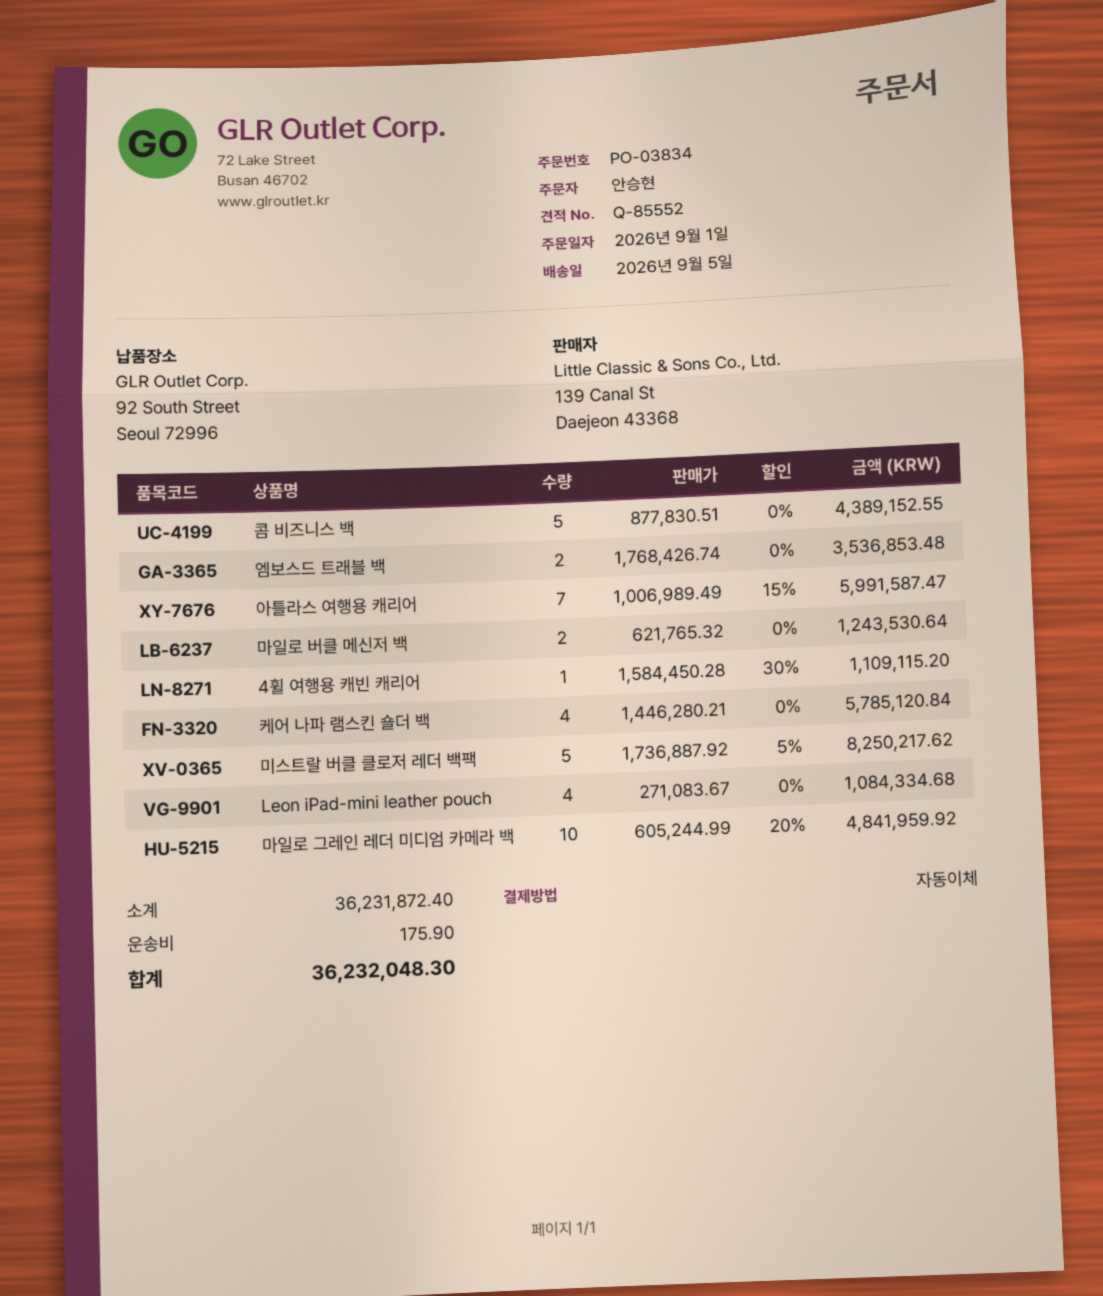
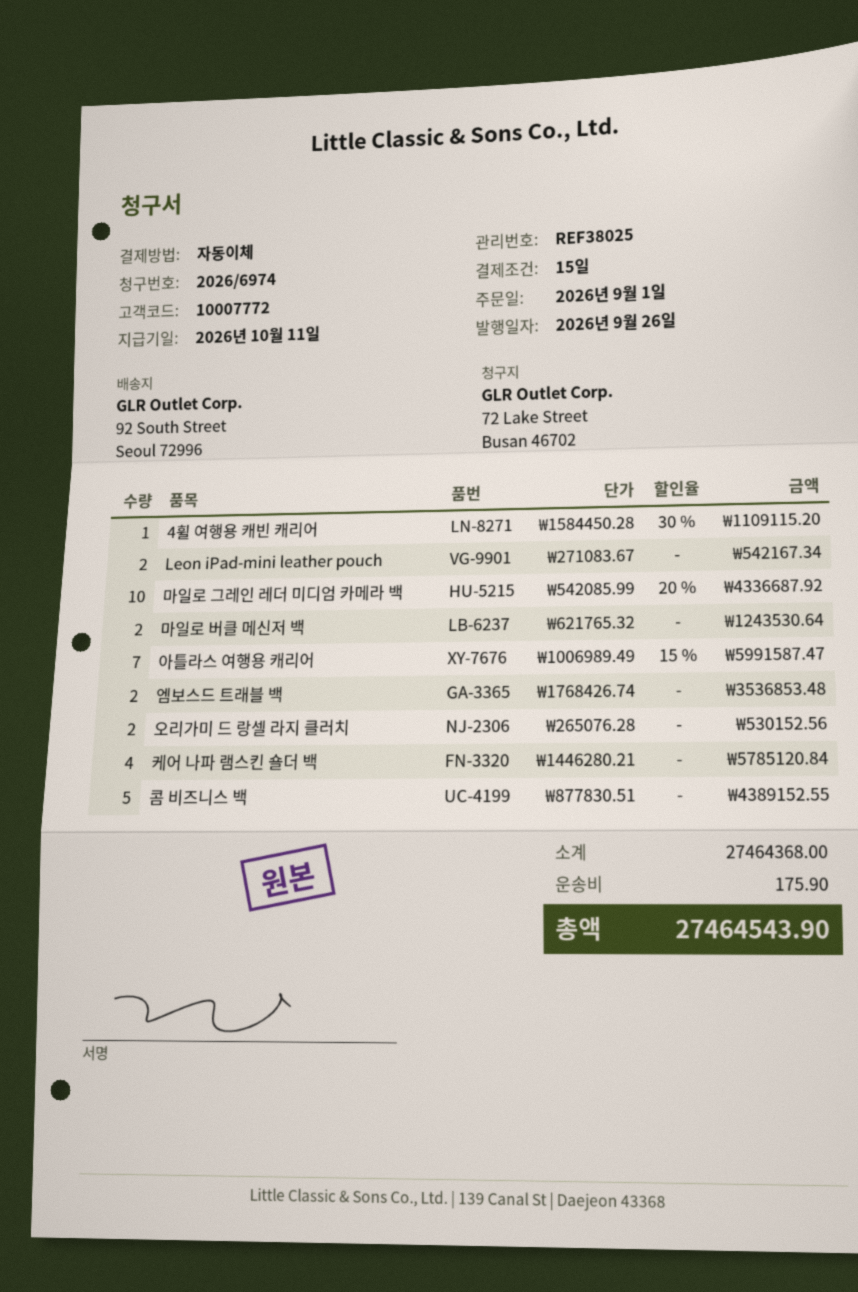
미스트랄 버클 클로저 레더 백팩: 5 x 1736887.92 - 5% = 8250217.62 -> none
Leon iPad-mini leather pouch: 4 x 271083.67 = 1084334.68 -> 2 x 271083.67 = 542167.34
마일로 그레인 레더 미디엄 카메라 백: 10 x 605244.99 - 20% = 4841959.92 -> 10 x 542085.99 - 20% = 4336687.92
오리가미 드 랑셀 라지 클러치: none -> 2 x 265076.28 = 530152.56
subtotal: 36231872.40 -> 27464368.00
total: 36232048.30 -> 27464543.90

